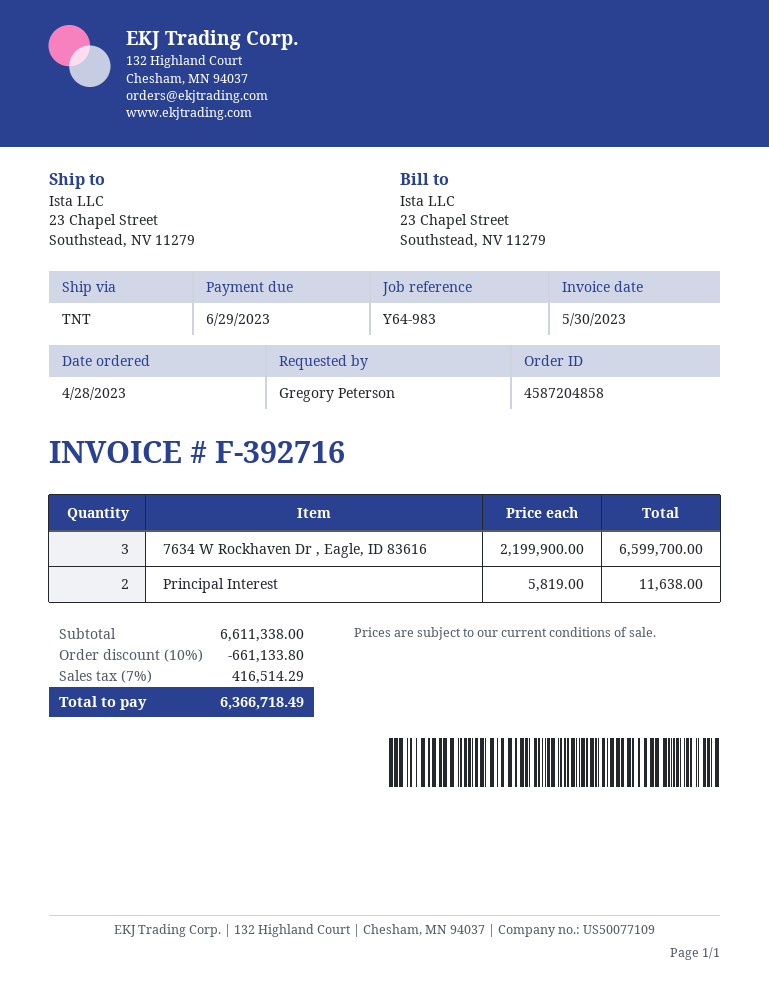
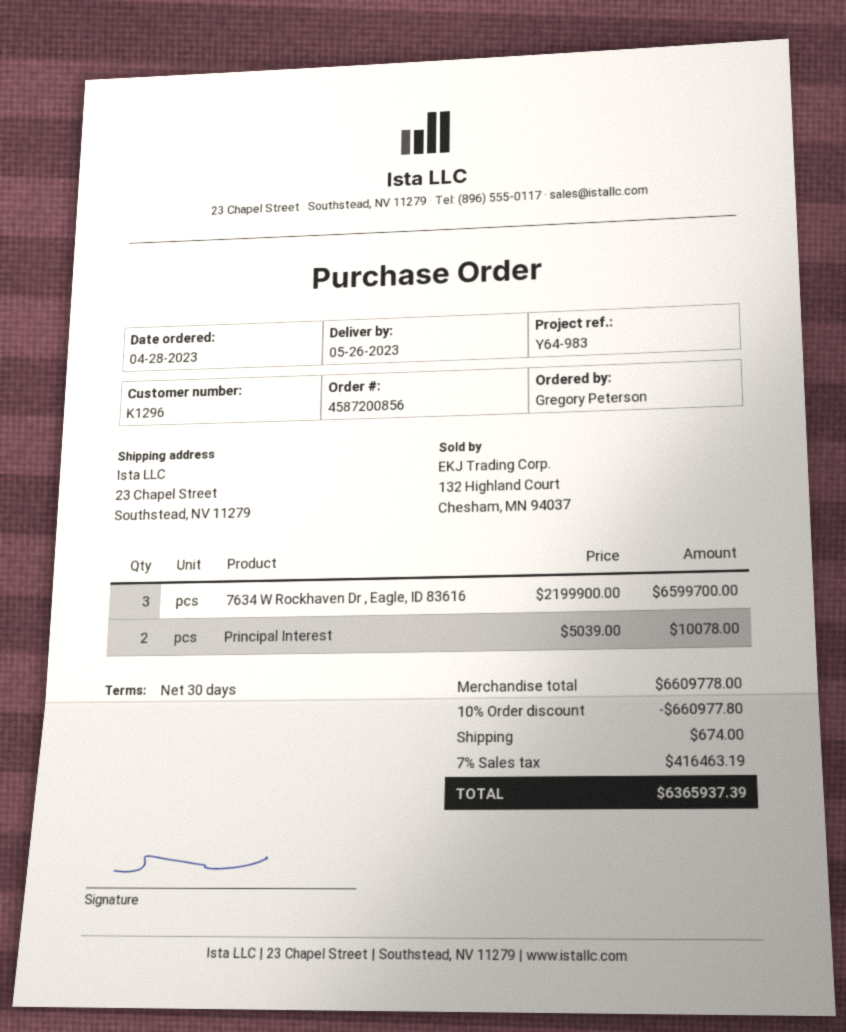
order number: 4587204858 -> 4587200856
Principal Interest: 2 x 5819.00 = 11638.00 -> 2 x 5039.00 = 10078.00
subtotal: 6611338.00 -> 6609778.00
discount: 10% = 661133.80 -> 10% = 660977.80
shipping: none -> 674.00
tax: 7% = 416514.29 -> 7% = 416463.19
total: 6366718.49 -> 6365937.39

